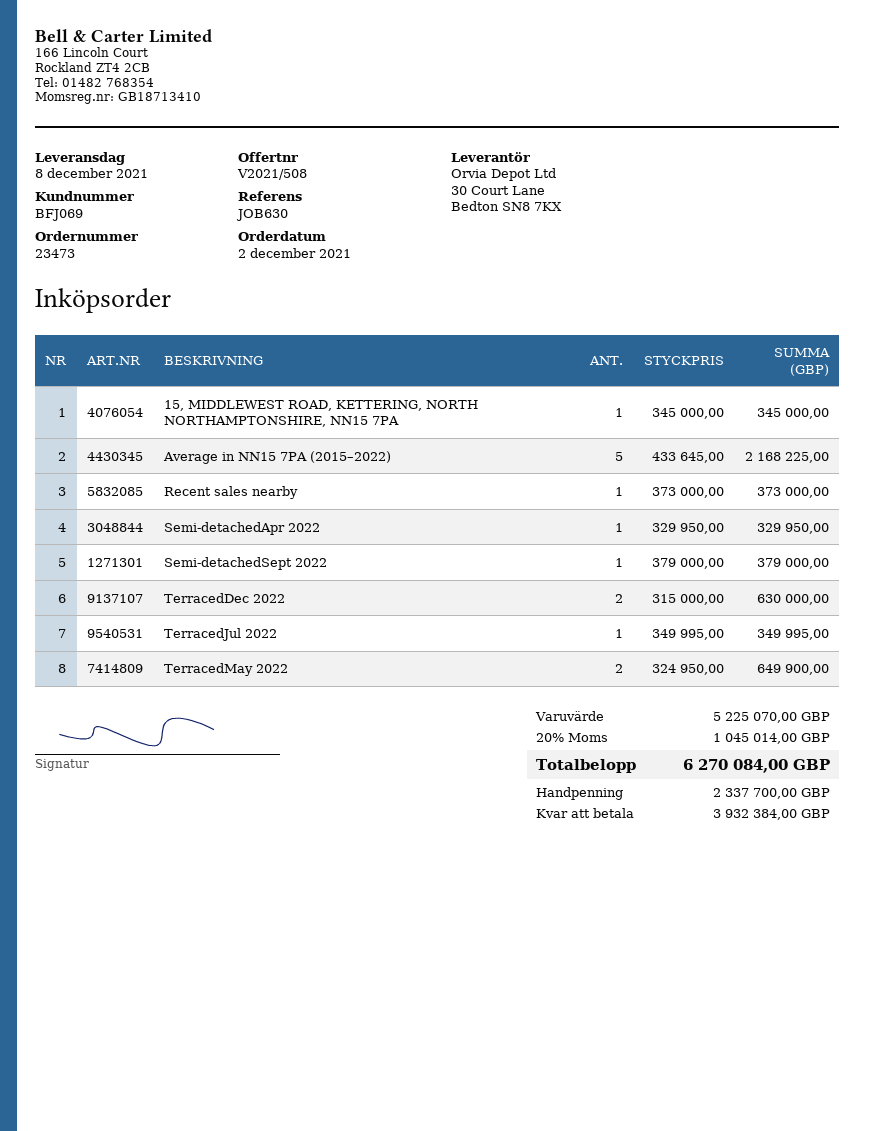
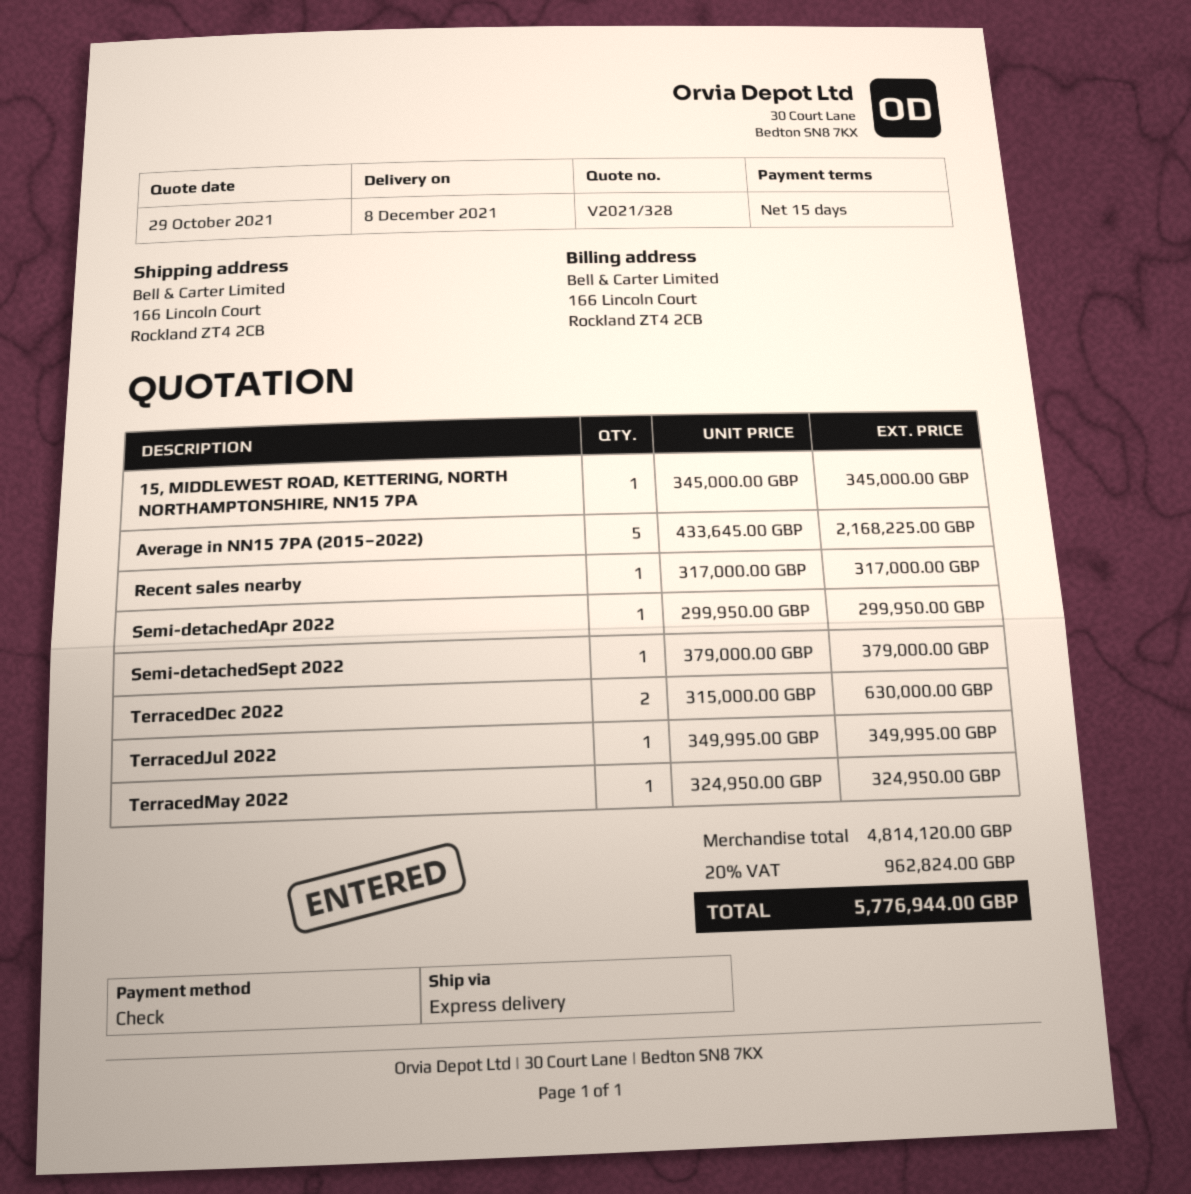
quote number: V2021/508 -> V2021/328
Recent sales nearby: 1 x 373000.00 = 373000.00 -> 1 x 317000.00 = 317000.00
Semi-detachedApr 2022: 1 x 329950.00 = 329950.00 -> 1 x 299950.00 = 299950.00
TerracedMay 2022: 2 x 324950.00 = 649900.00 -> 1 x 324950.00 = 324950.00
subtotal: 5225070.00 -> 4814120.00
tax: 20% = 1045014.00 -> 20% = 962824.00
total: 6270084.00 -> 5776944.00

